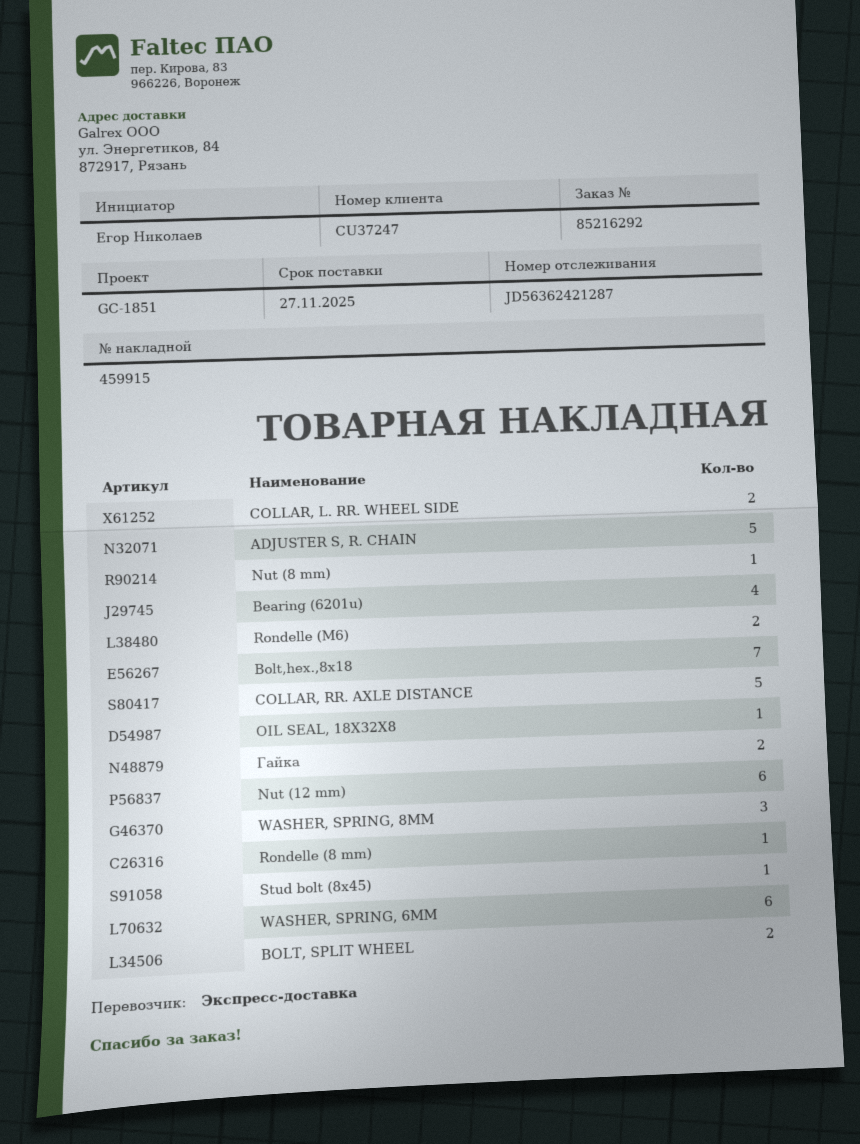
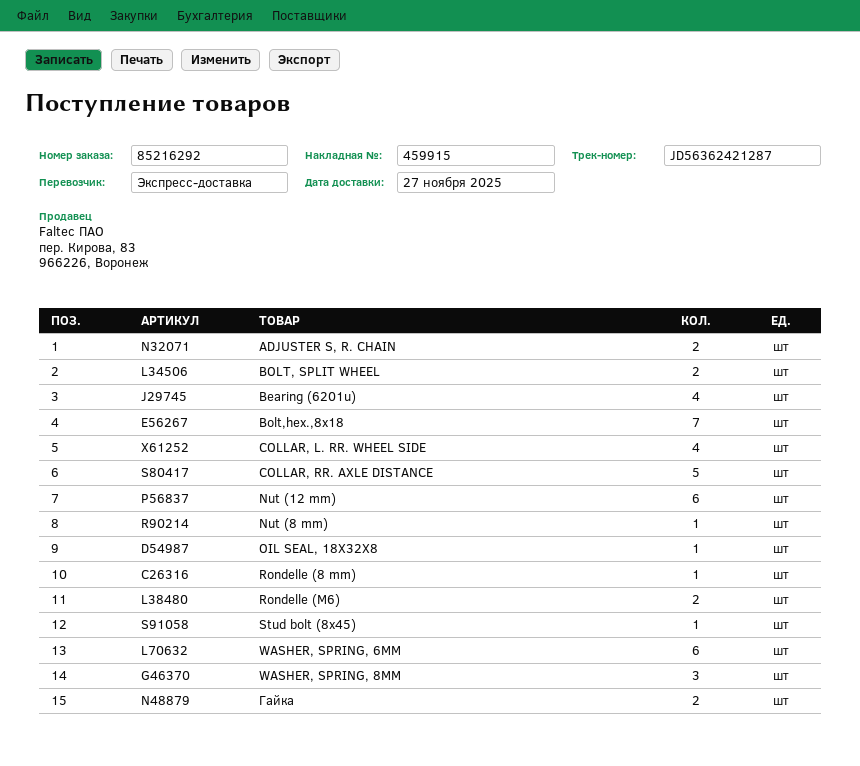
COLLAR, L. RR. WHEEL SIDE: 2 -> 4
ADJUSTER S, R. CHAIN: 5 -> 2

